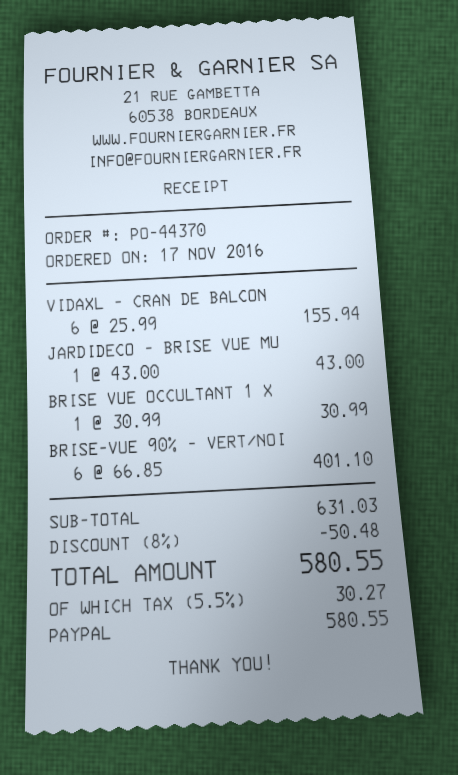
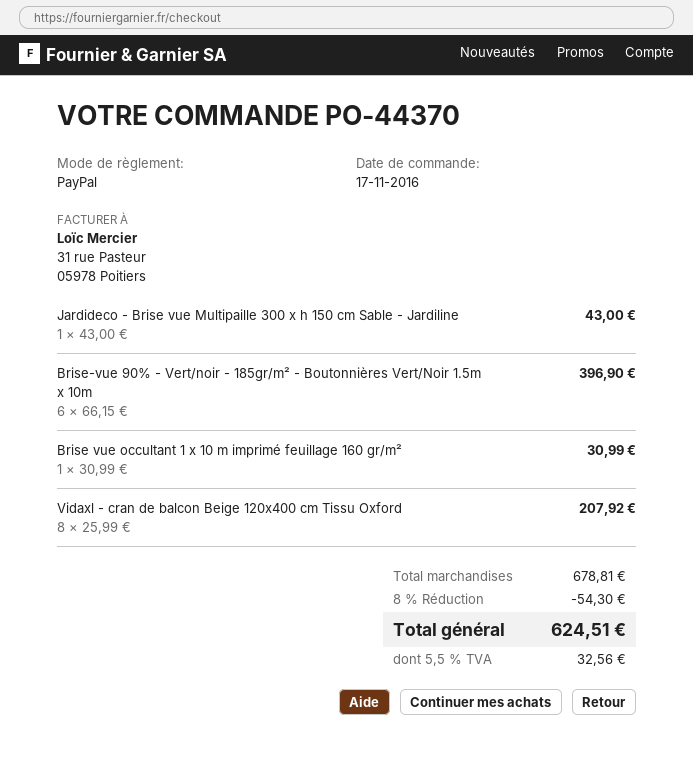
VIDAXL - CRAN DE BALCON: 6 x 25.99 = 155.94 -> 8 x 25.99 = 207.92
BRISE-VUE 90% - VERT/NOI: 6 x 66.85 = 401.10 -> 6 x 66.15 = 396.90
subtotal: 631.03 -> 678.81
discount: 8% = 50.48 -> 8% = 54.30
tax: 5.5% = 30.27 -> 5.5% = 32.56
total: 580.55 -> 624.51

